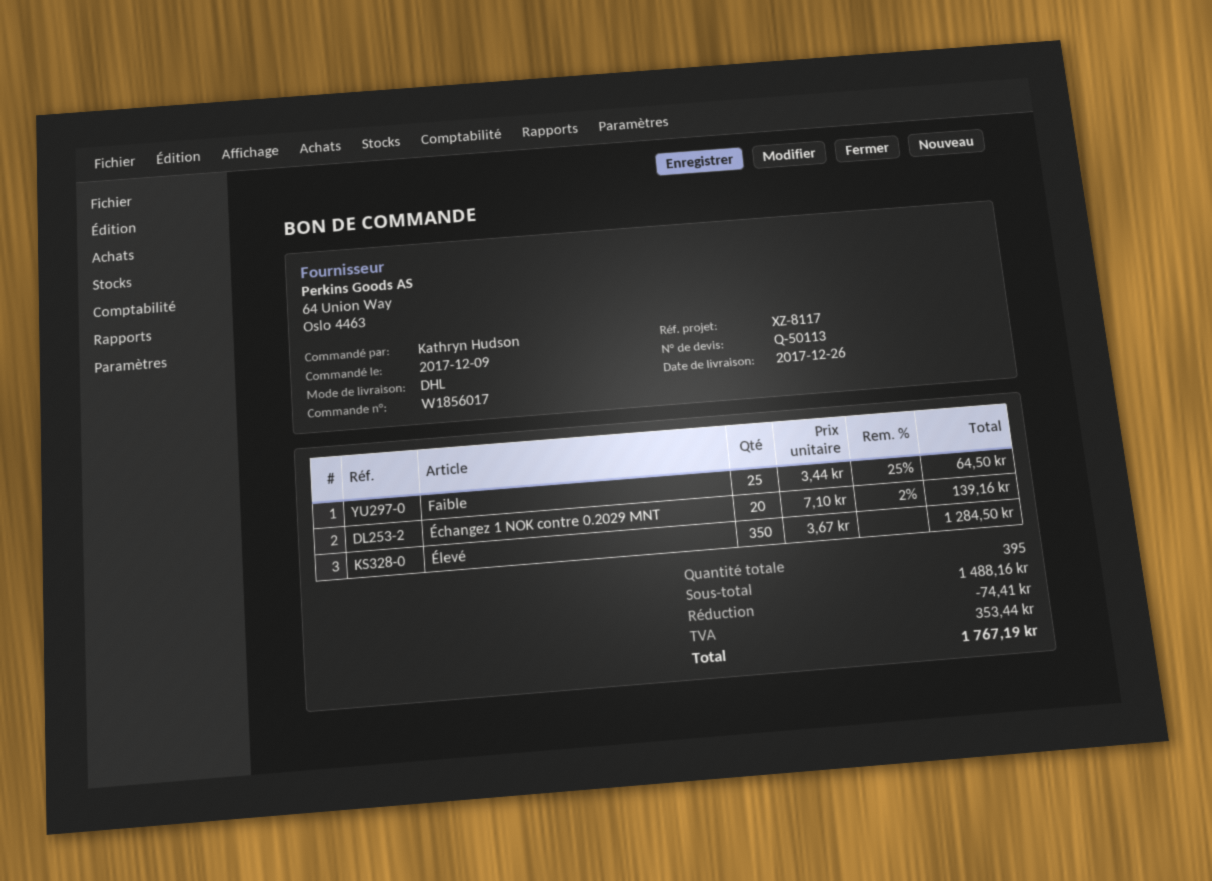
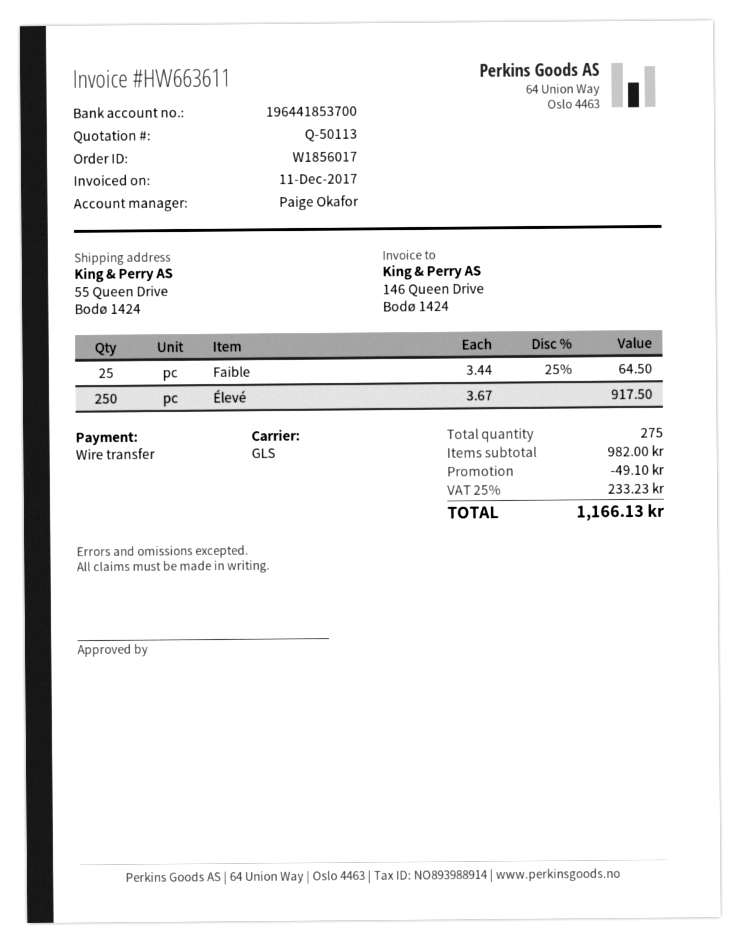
shipping method: DHL -> GLS
Échangez 1 NOK contre 0.2029 MNT: 20 x 7.10 - 2% = 139.16 -> none
Élevé: 350 x 3.67 = 1284.50 -> 250 x 3.67 = 917.50
total quantity: 395 -> 275
subtotal: 1488.16 -> 982.00
discount: 74.41 -> 49.10
tax: 353.44 -> 233.23
total: 1767.19 -> 1166.13

